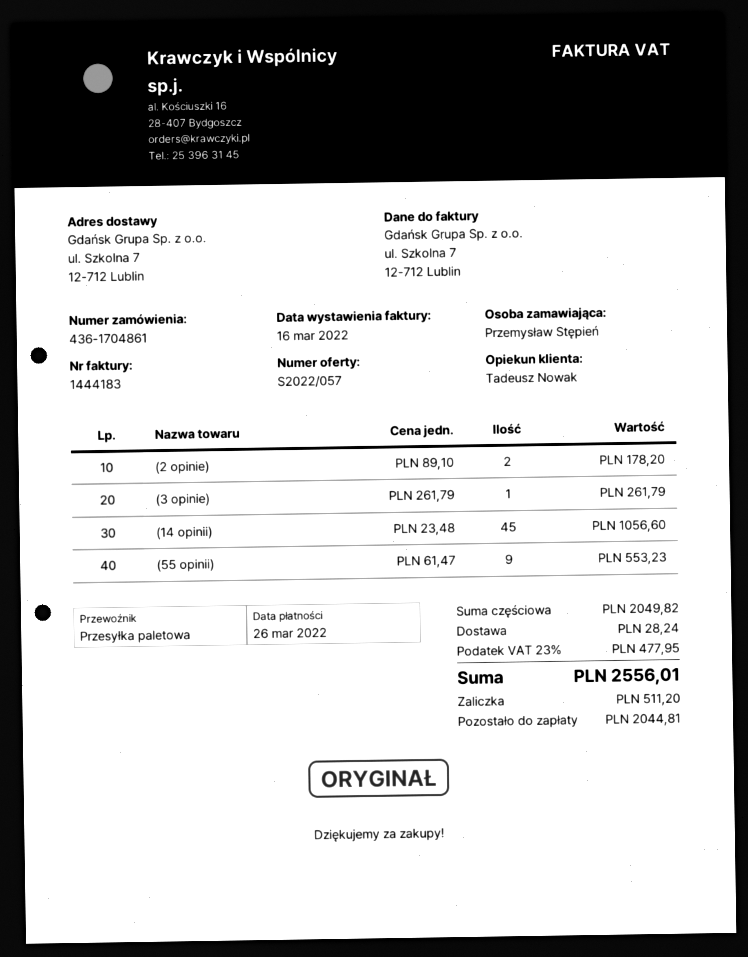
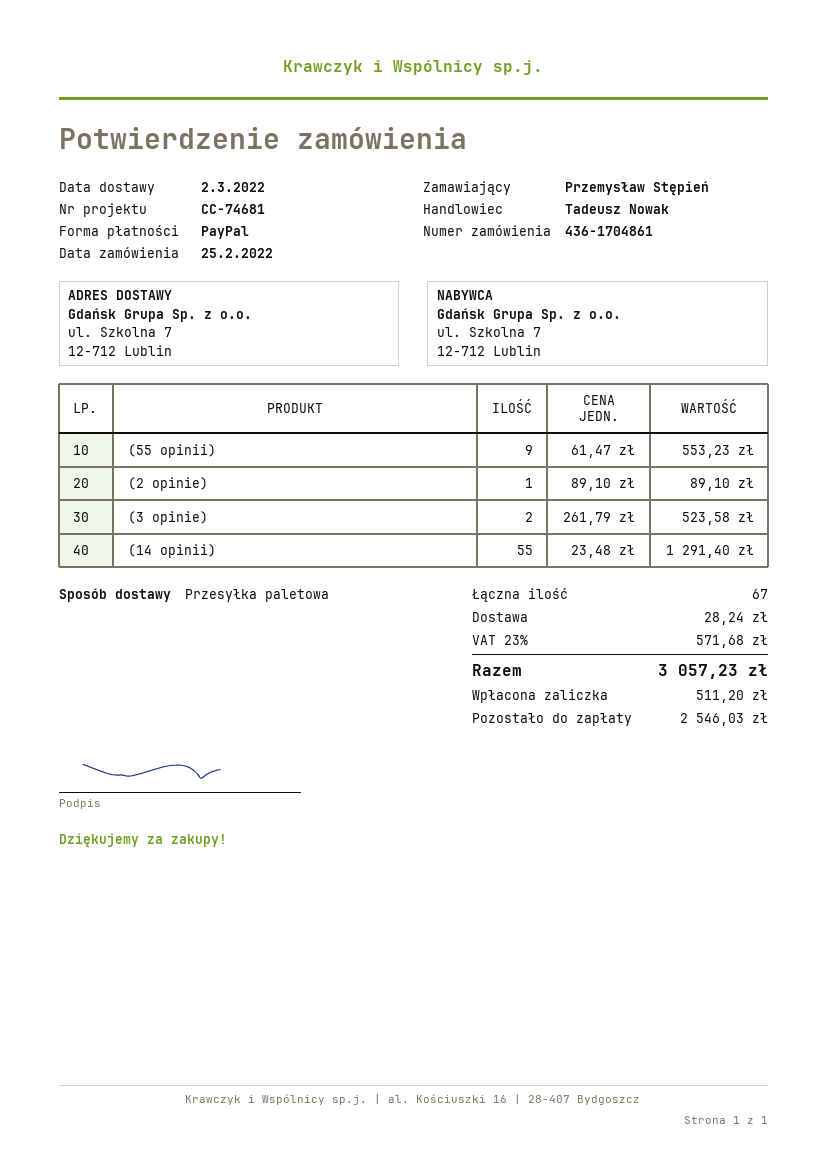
(2 opinie): 2 x 89.10 = 178.20 -> 1 x 89.10 = 89.10
(3 opinie): 1 x 261.79 = 261.79 -> 2 x 261.79 = 523.58
(14 opinii): 45 x 23.48 = 1056.60 -> 55 x 23.48 = 1291.40
tax: 23% = 477.95 -> 23% = 571.68
total: 2556.01 -> 3057.23
balance: 2044.81 -> 2546.03

